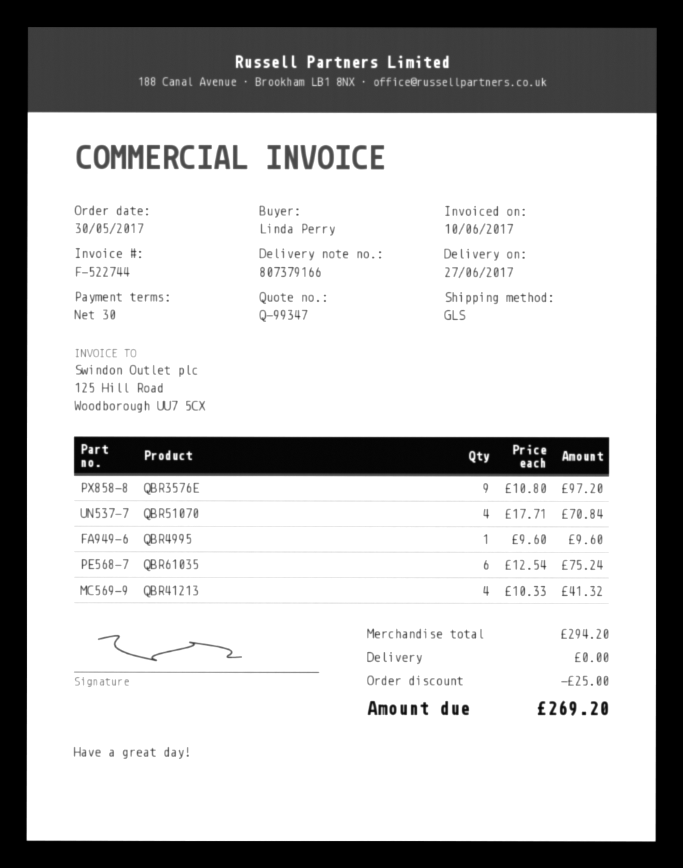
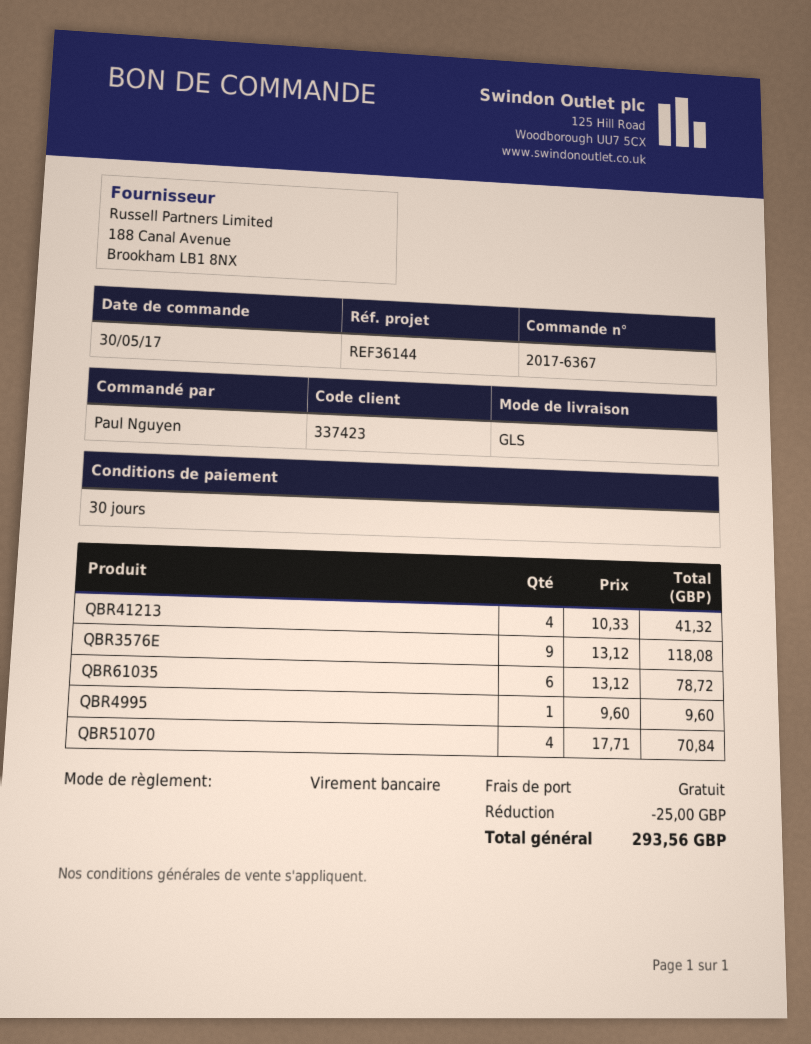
ordered by: Linda Perry -> Paul Nguyen
QBR3576E: 9 x 10.80 = 97.20 -> 9 x 13.12 = 118.08
QBR61035: 6 x 12.54 = 75.24 -> 6 x 13.12 = 78.72
total: 269.20 -> 293.56

